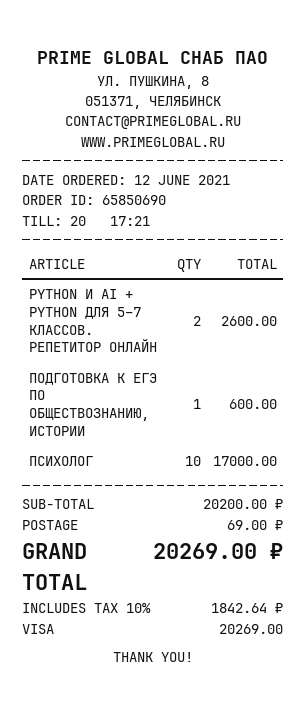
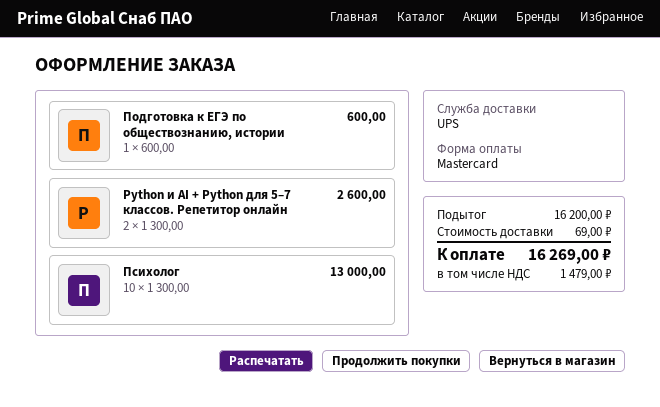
payment method: Visa -> Mastercard
ПСИХОЛОГ: 10 for 17000.00 -> 10 for 13000.00
subtotal: 20200.00 -> 16200.00
tax: 1842.64 -> 1479.00
total: 20269.00 -> 16269.00

